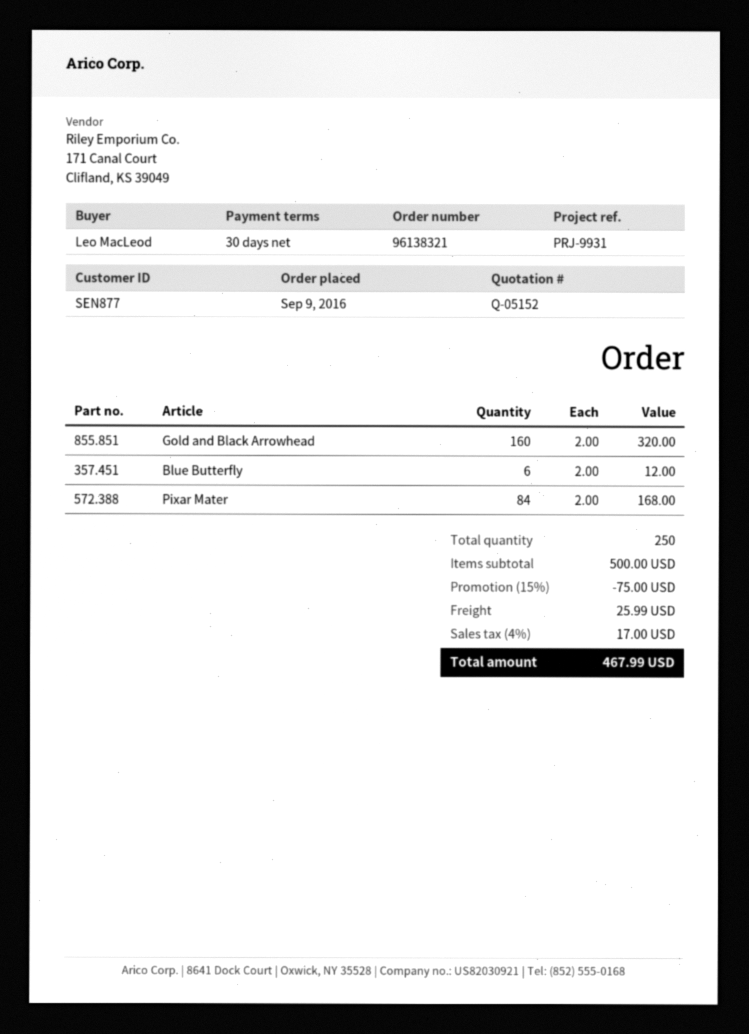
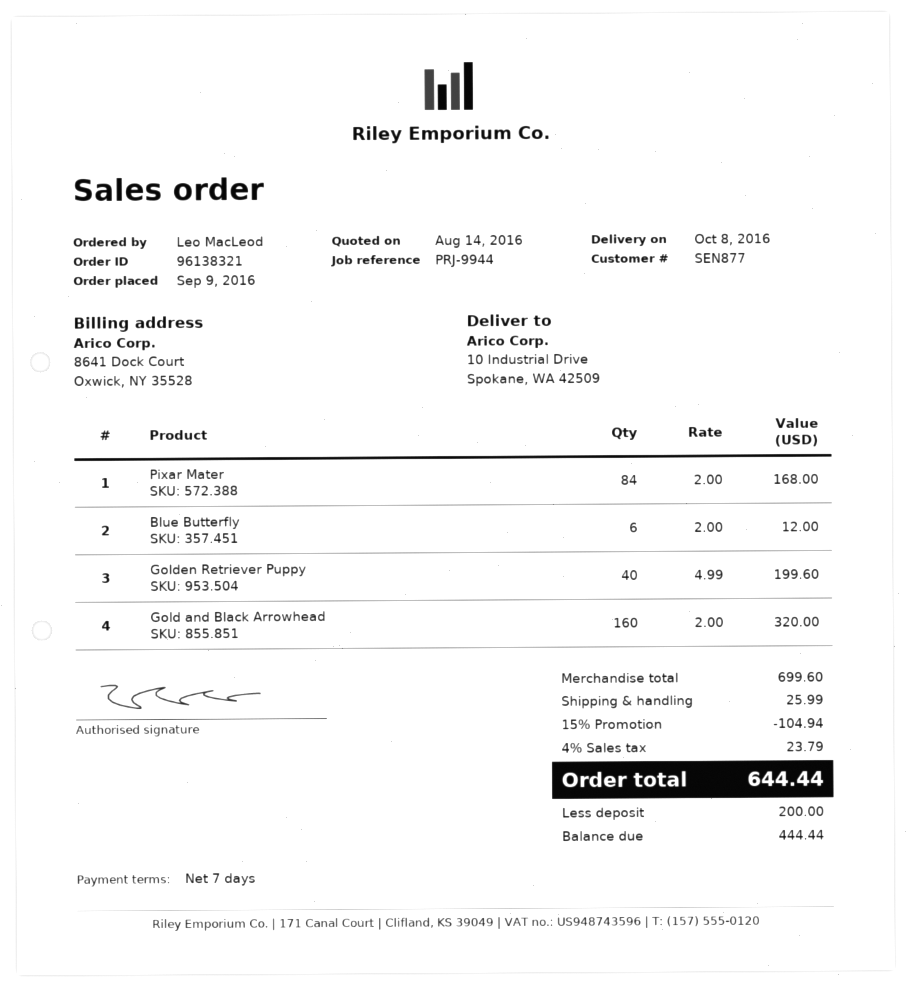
payment terms: 30 days -> 7 days
reference: PRJ-9931 -> PRJ-9944
Golden Retriever Puppy: none -> 40 x 4.99 = 199.60
subtotal: 500.00 -> 699.60
discount: 15% = 75.00 -> 15% = 104.94
tax: 4% = 17.00 -> 4% = 23.79
total: 467.99 -> 644.44

